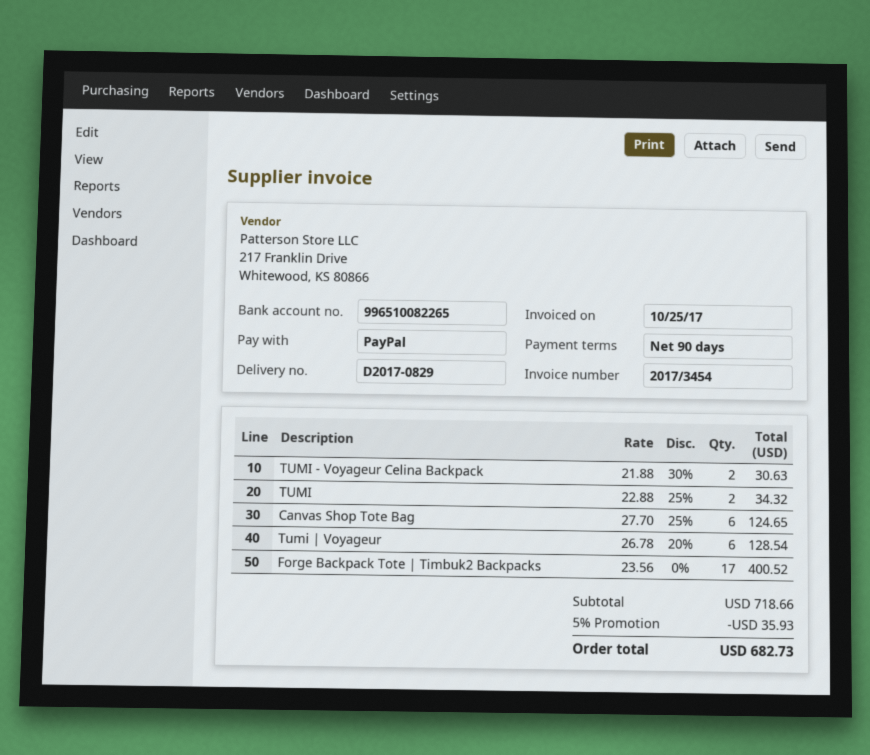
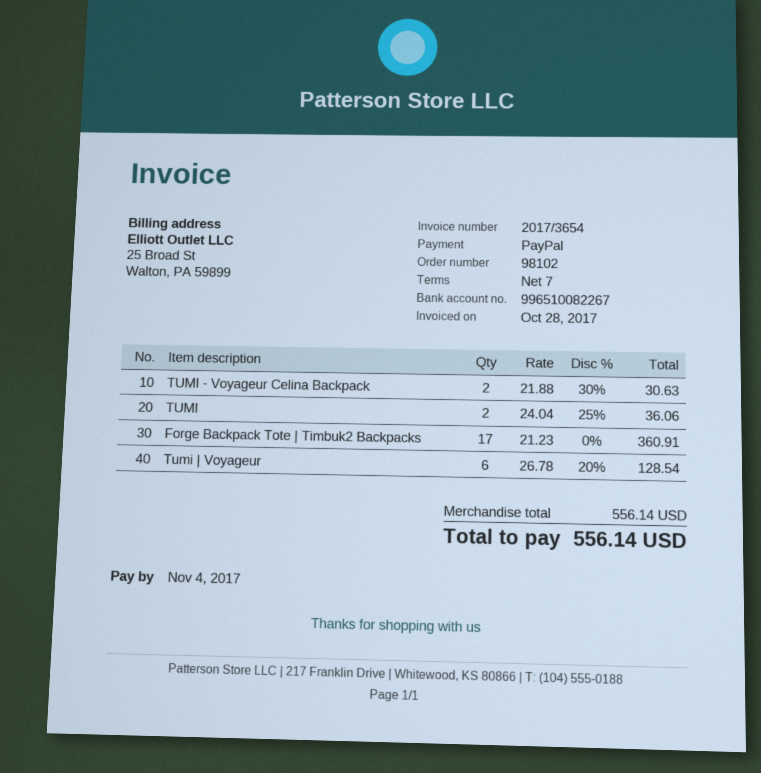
invoice number: 2017/3454 -> 2017/3654
invoice date: 2017-10-25 -> 2017-10-28
payment terms: 90 days -> 7 days
bank account: 996510082265 -> 996510082267
TUMI: 2 x 22.88 - 25% = 34.32 -> 2 x 24.04 - 25% = 36.06
Canvas Shop Tote Bag: 6 x 27.70 - 25% = 124.65 -> none
Forge Backpack Tote | Timbuk2 Backpacks: 17 x 23.56 = 400.52 -> 17 x 21.23 = 360.91
subtotal: 718.66 -> 556.14
discount: 5% = 35.93 -> none
total: 682.73 -> 556.14

